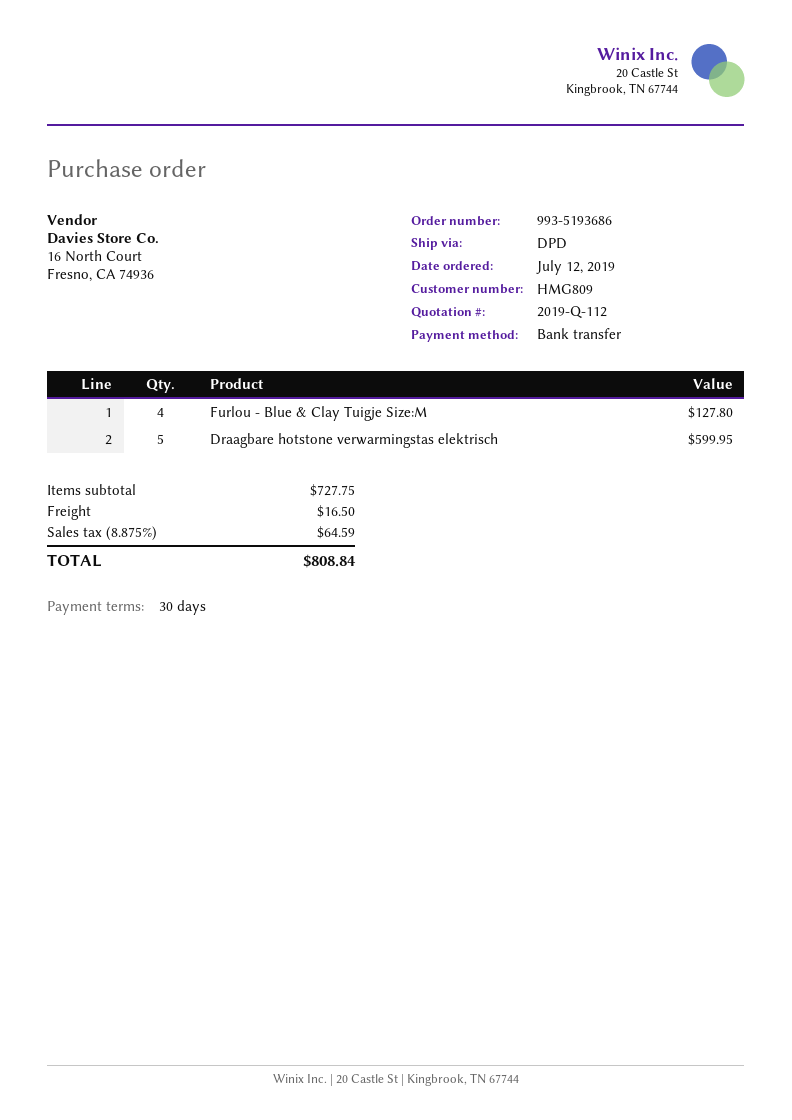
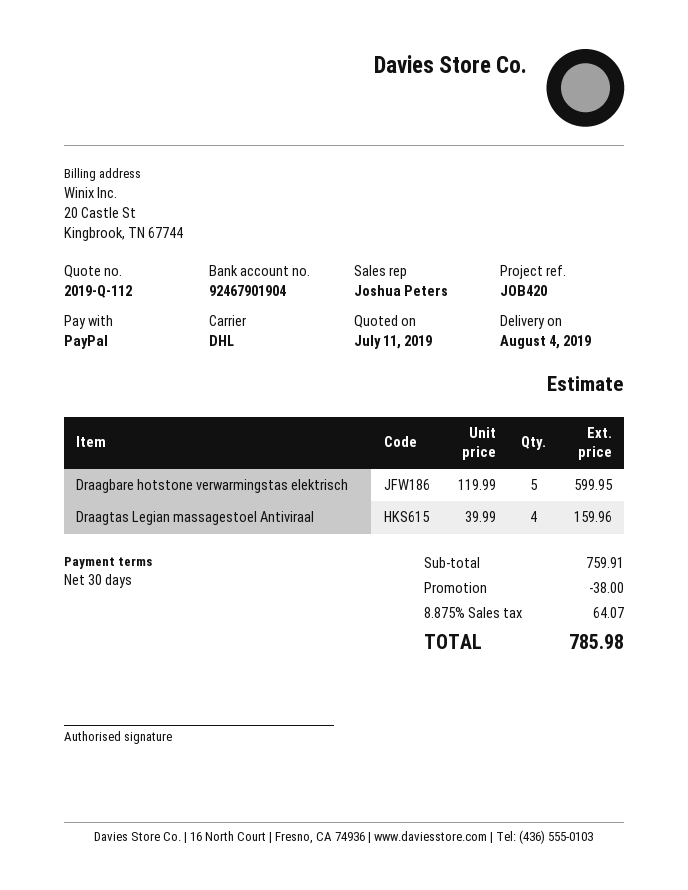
payment method: bank transfer -> PayPal
shipping method: DPD -> DHL
Furlou - Blue & Clay Tuigje Size:M: 4 for 127.80 -> none
Draagtas Legian massagestoel Antiviraal: none -> 4 for 159.96
subtotal: 727.75 -> 759.91
discount: none -> 38.00
shipping: 16.50 -> none
tax: 8.875% = 64.59 -> 8.875% = 64.07
total: 808.84 -> 785.98

